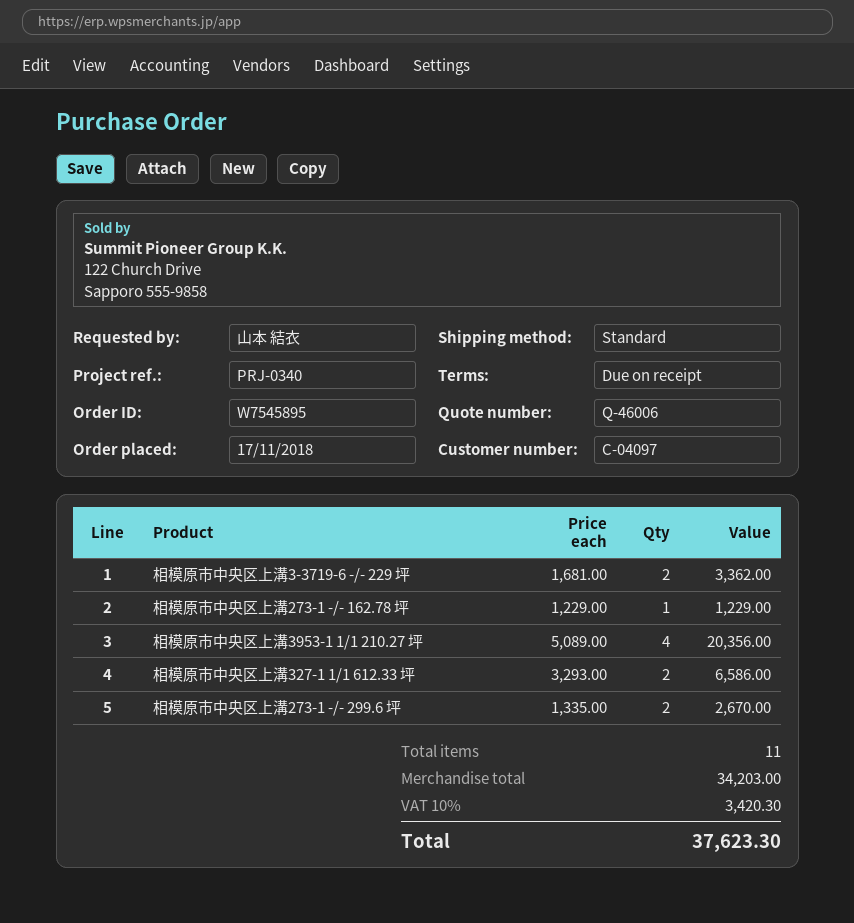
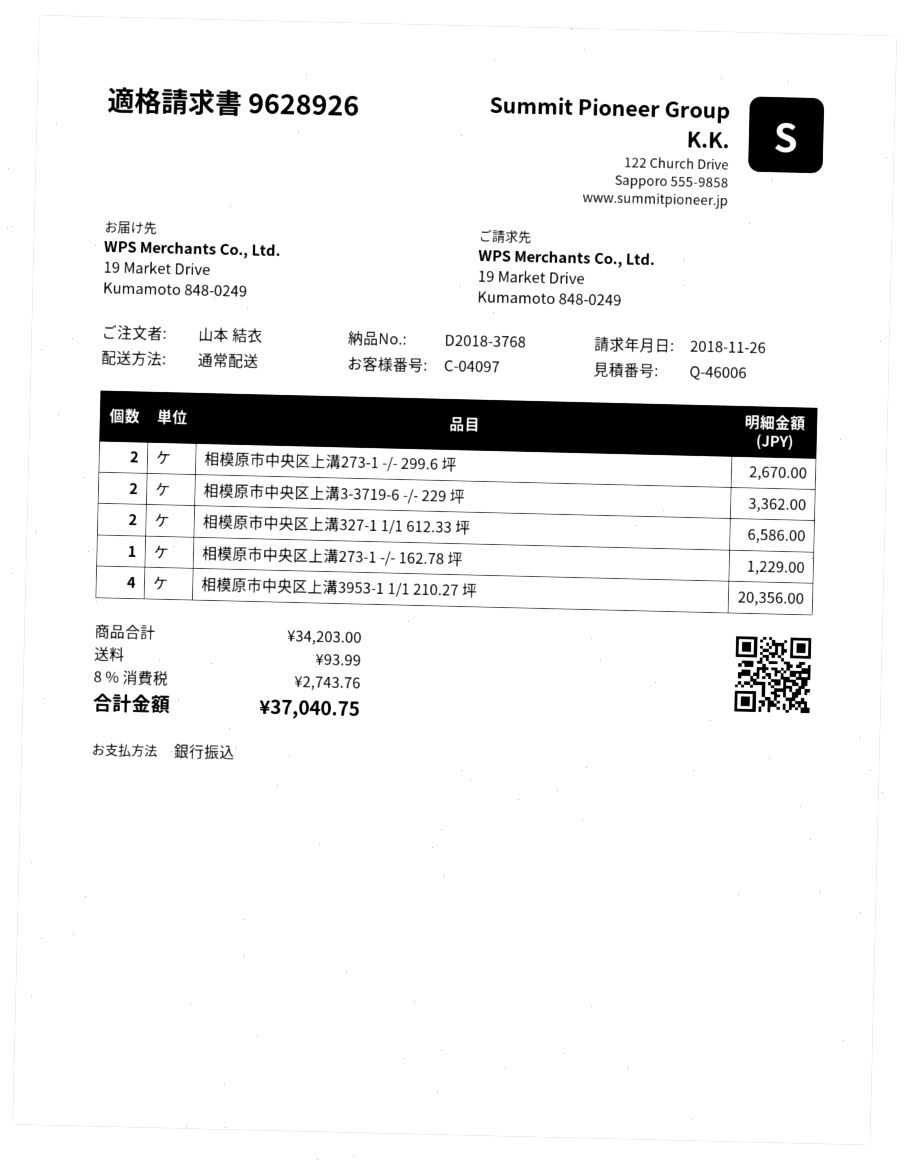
shipping: none -> 93.99
tax: 10% = 3420.30 -> 8% = 2743.76
total: 37623.30 -> 37040.75

